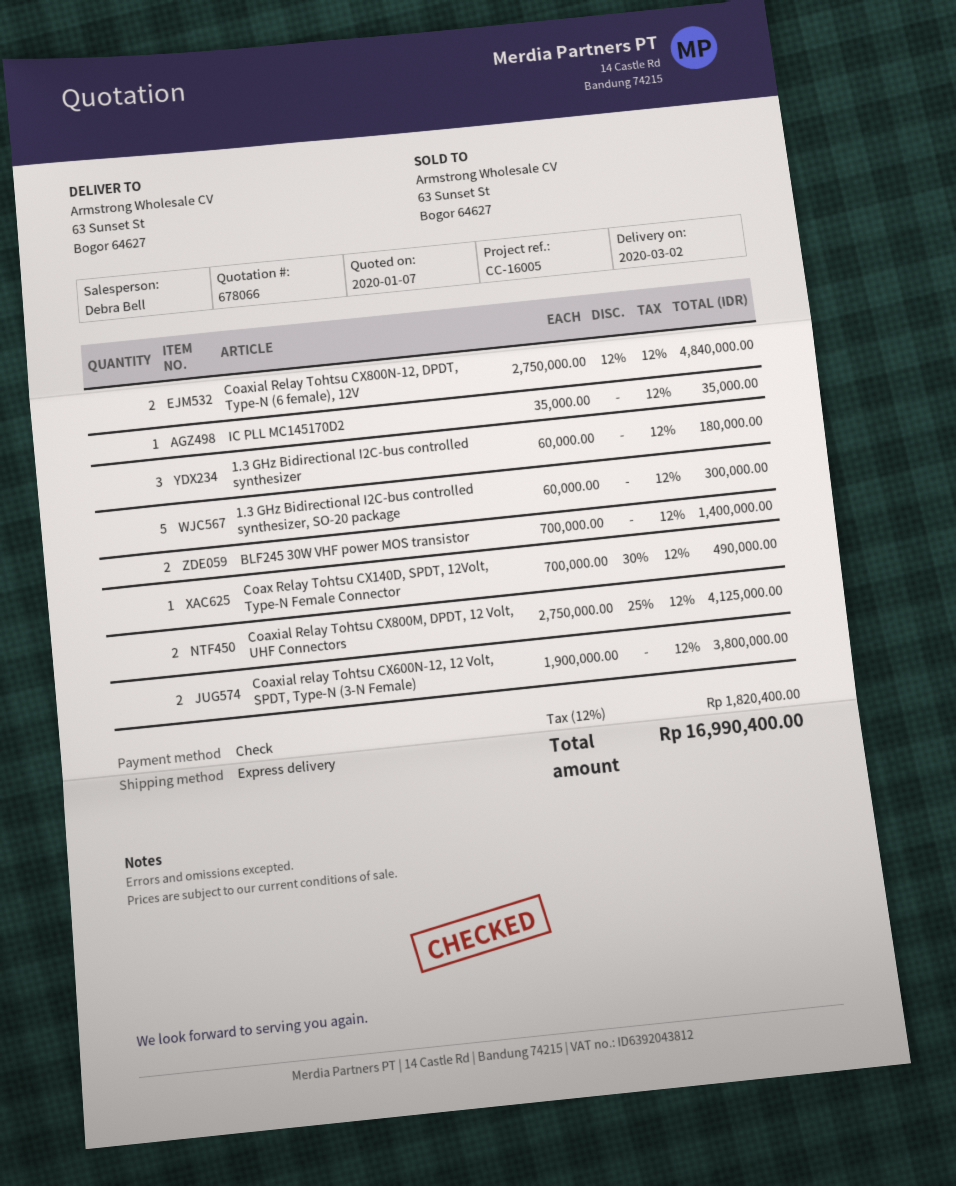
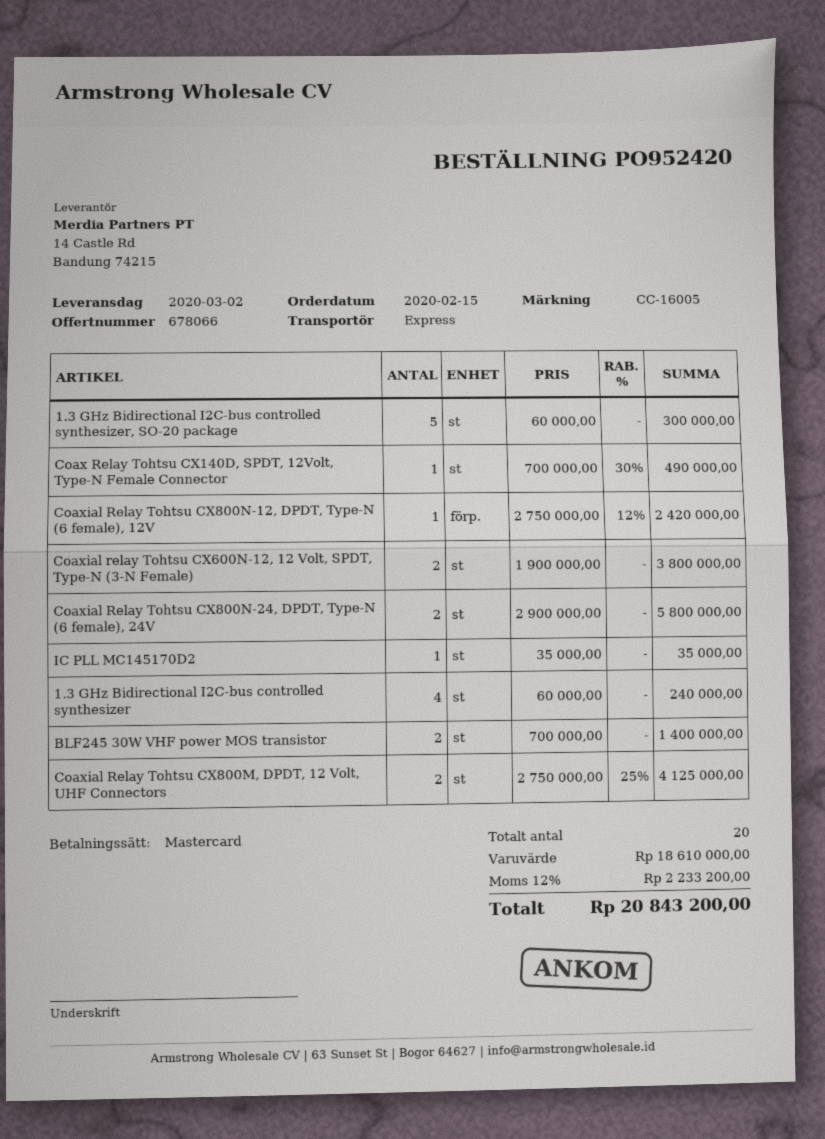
payment method: cheque -> Mastercard
Coaxial Relay Tohtsu CX800N-12, DPDT, Type-N (6 female), 12V: 2 x 2750000.00 - 12% = 4840000.00 -> 1 x 2750000.00 - 12% = 2420000.00
1.3 GHz Bidirectional I2C-bus controlled synthesizer: 3 x 60000.00 = 180000.00 -> 4 x 60000.00 = 240000.00
Coaxial Relay Tohtsu CX800N-24, DPDT, Type-N (6 female), 24V: none -> 2 x 2900000.00 = 5800000.00
tax: 12% = 1820400.00 -> 12% = 2233200.00
total: 16990400.00 -> 20843200.00

